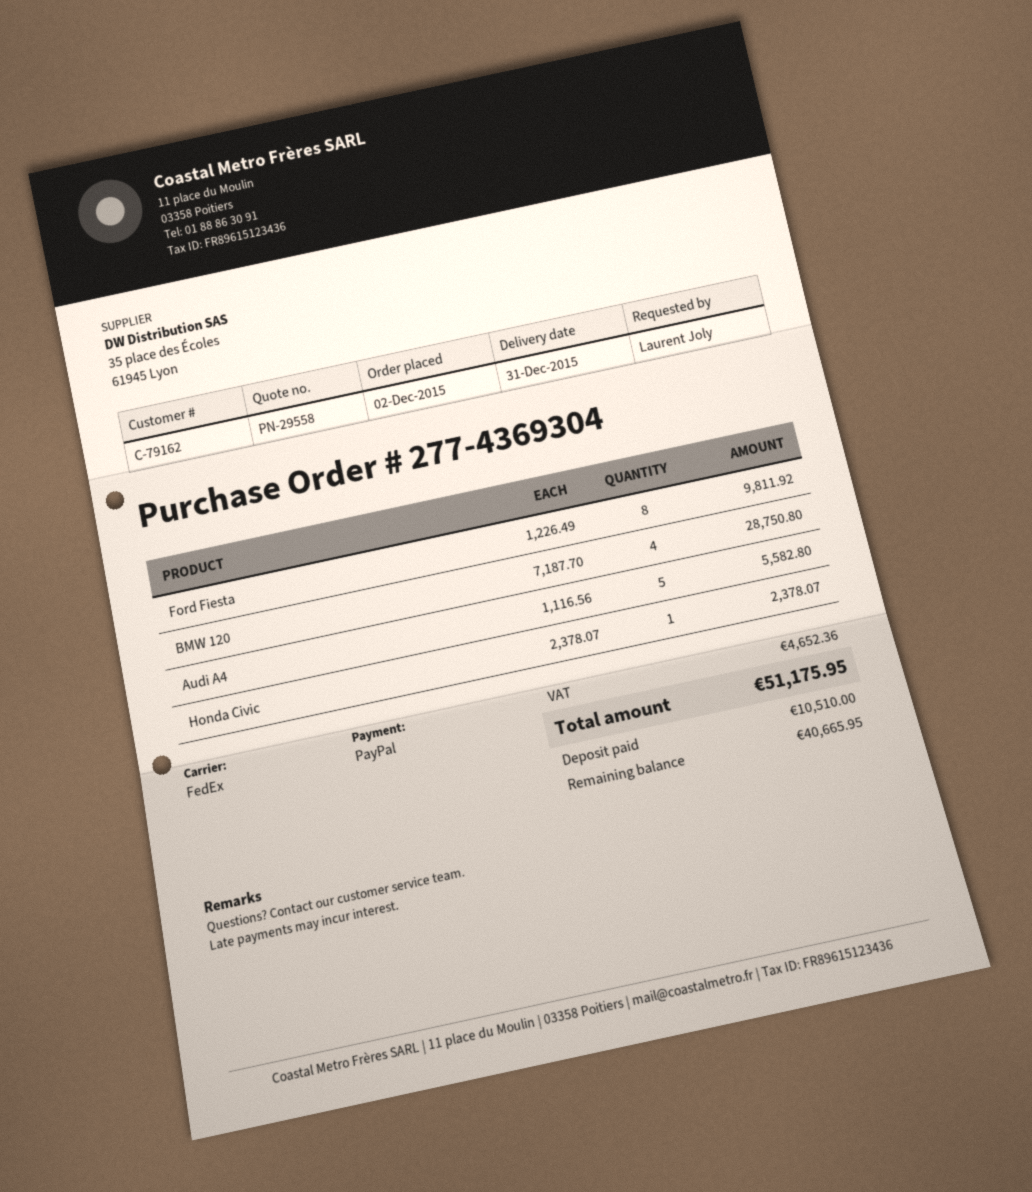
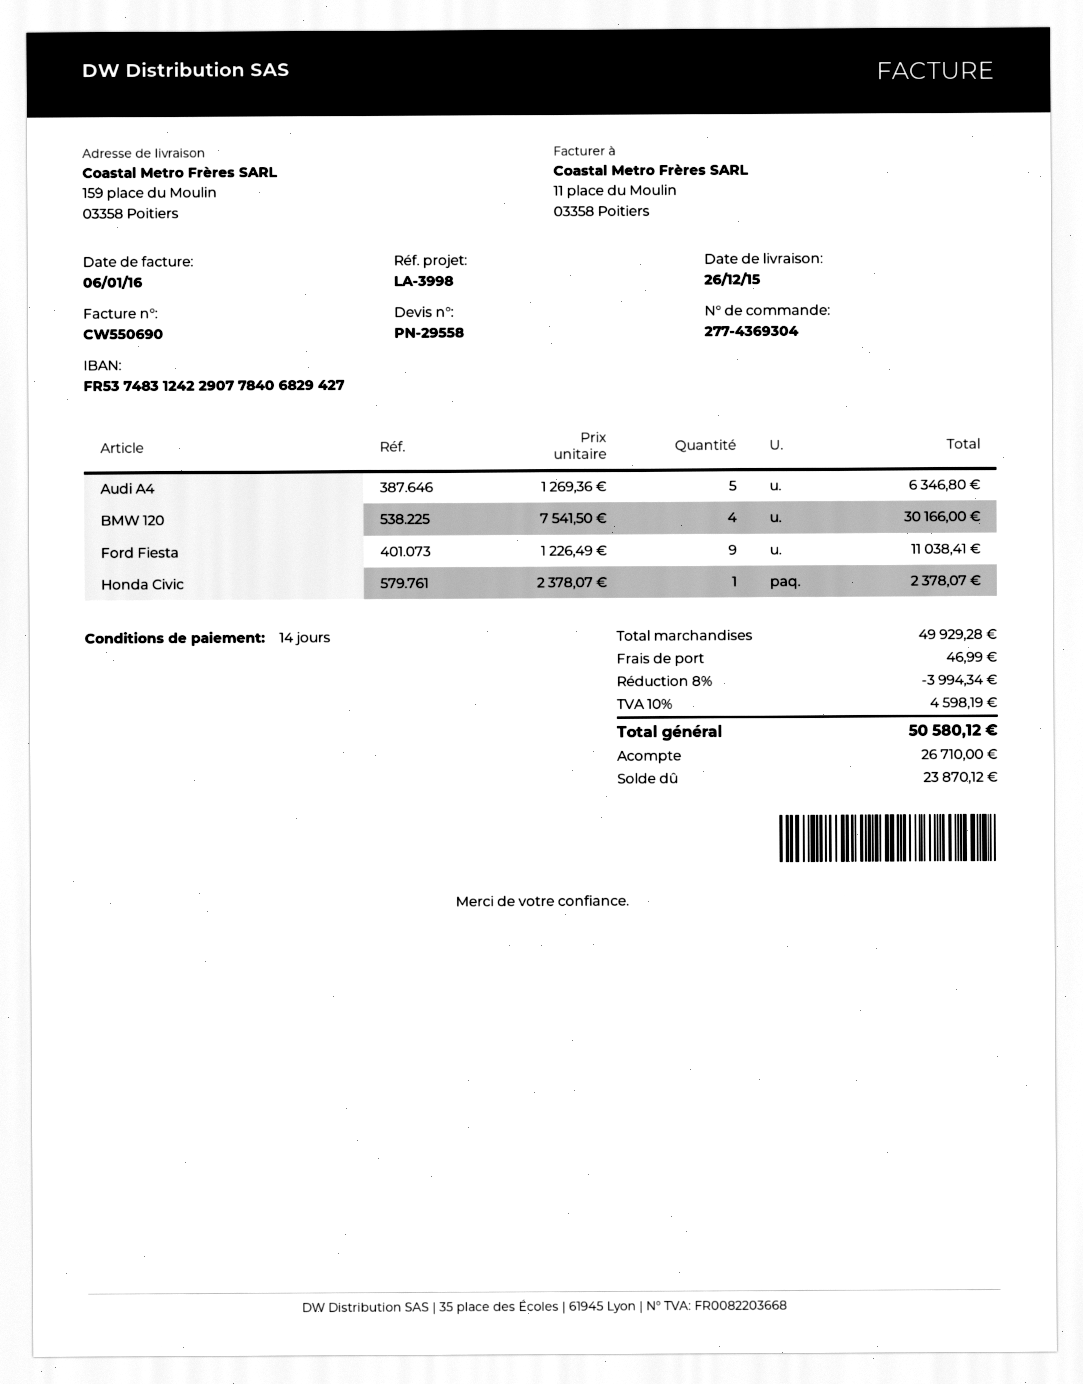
delivery date: 2015-12-31 -> 2015-12-26
Ford Fiesta: 8 x 1226.49 = 9811.92 -> 9 x 1226.49 = 11038.41
BMW 120: 4 x 7187.70 = 28750.80 -> 4 x 7541.50 = 30166.00
Audi A4: 5 x 1116.56 = 5582.80 -> 5 x 1269.36 = 6346.80
discount: none -> 8% = 3994.34
shipping: none -> 46.99
tax: 4652.36 -> 4598.19
total: 51175.95 -> 50580.12
deposit: 10510.00 -> 26710.00
balance: 40665.95 -> 23870.12

